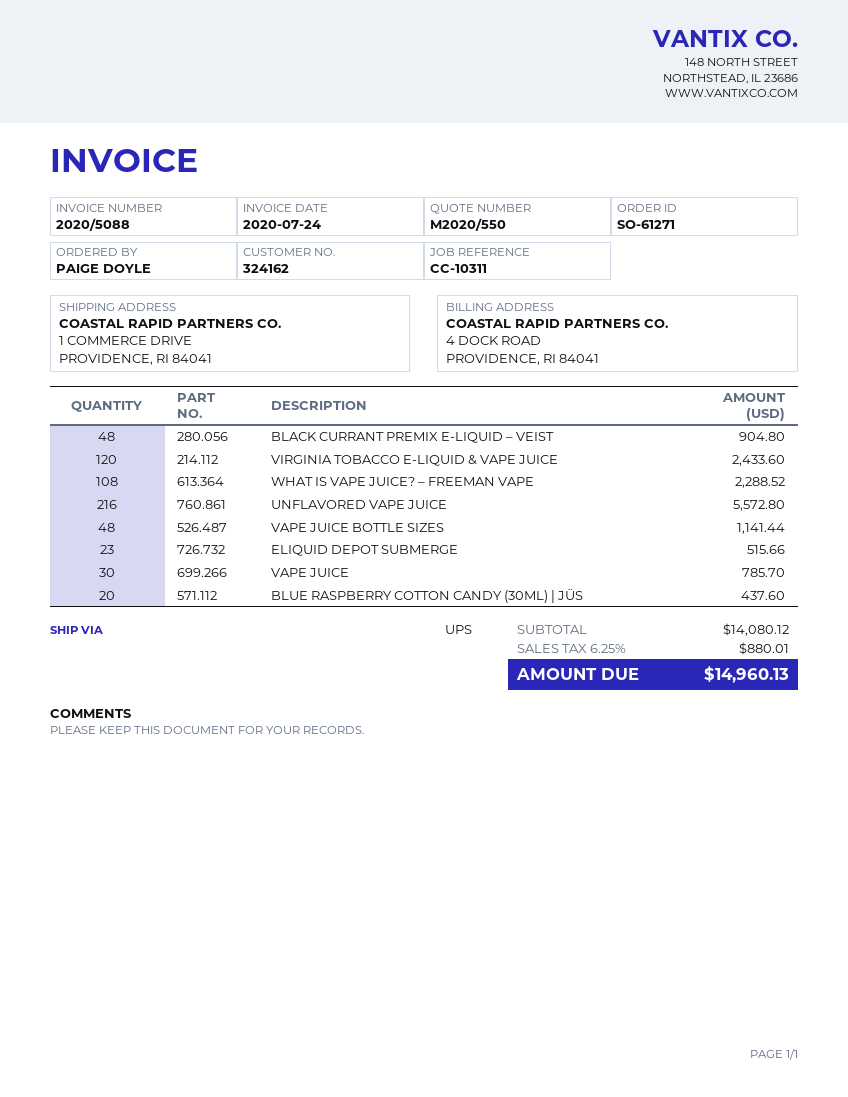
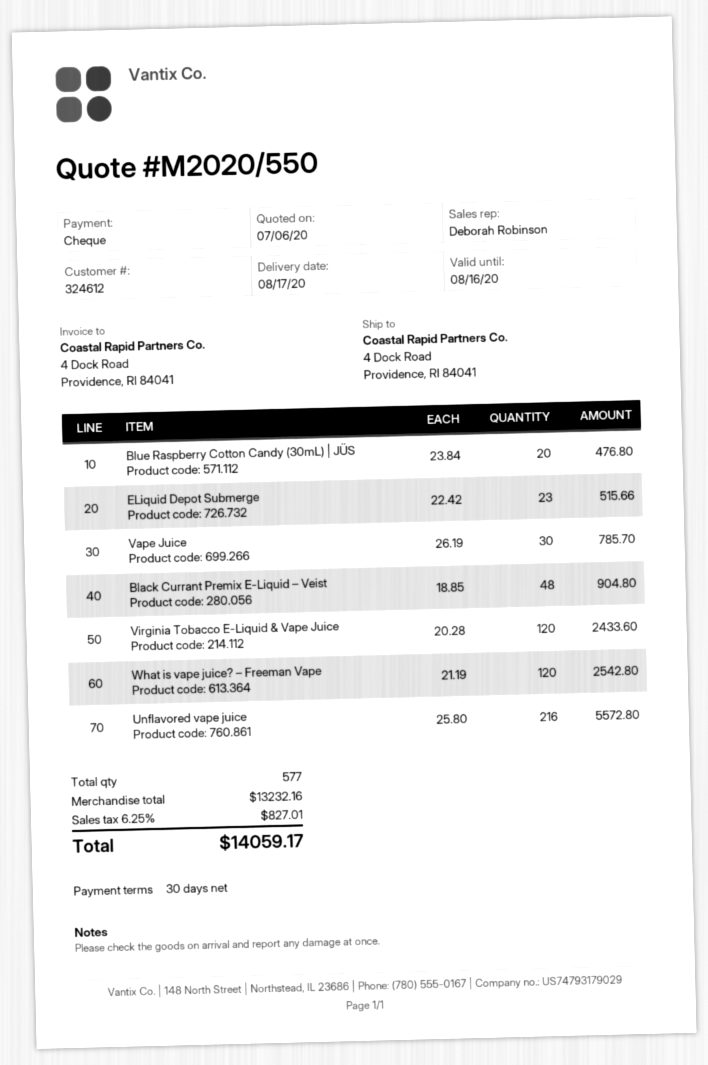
customer number: 324162 -> 324612
ship to: 1 COMMERCE DRIVE, PROVIDENCE, RI 84041 -> 4 Dock Road, Providence, RI 84041
WHAT IS VAPE JUICE? – FREEMAN VAPE: 108 for 2288.52 -> 120 for 2542.80
VAPE JUICE BOTTLE SIZES: 48 for 1141.44 -> none
BLUE RASPBERRY COTTON CANDY (30ML) | JÜS: 20 for 437.60 -> 20 for 476.80
subtotal: 14080.12 -> 13232.16
tax: 6.25% = 880.01 -> 6.25% = 827.01
total: 14960.13 -> 14059.17

